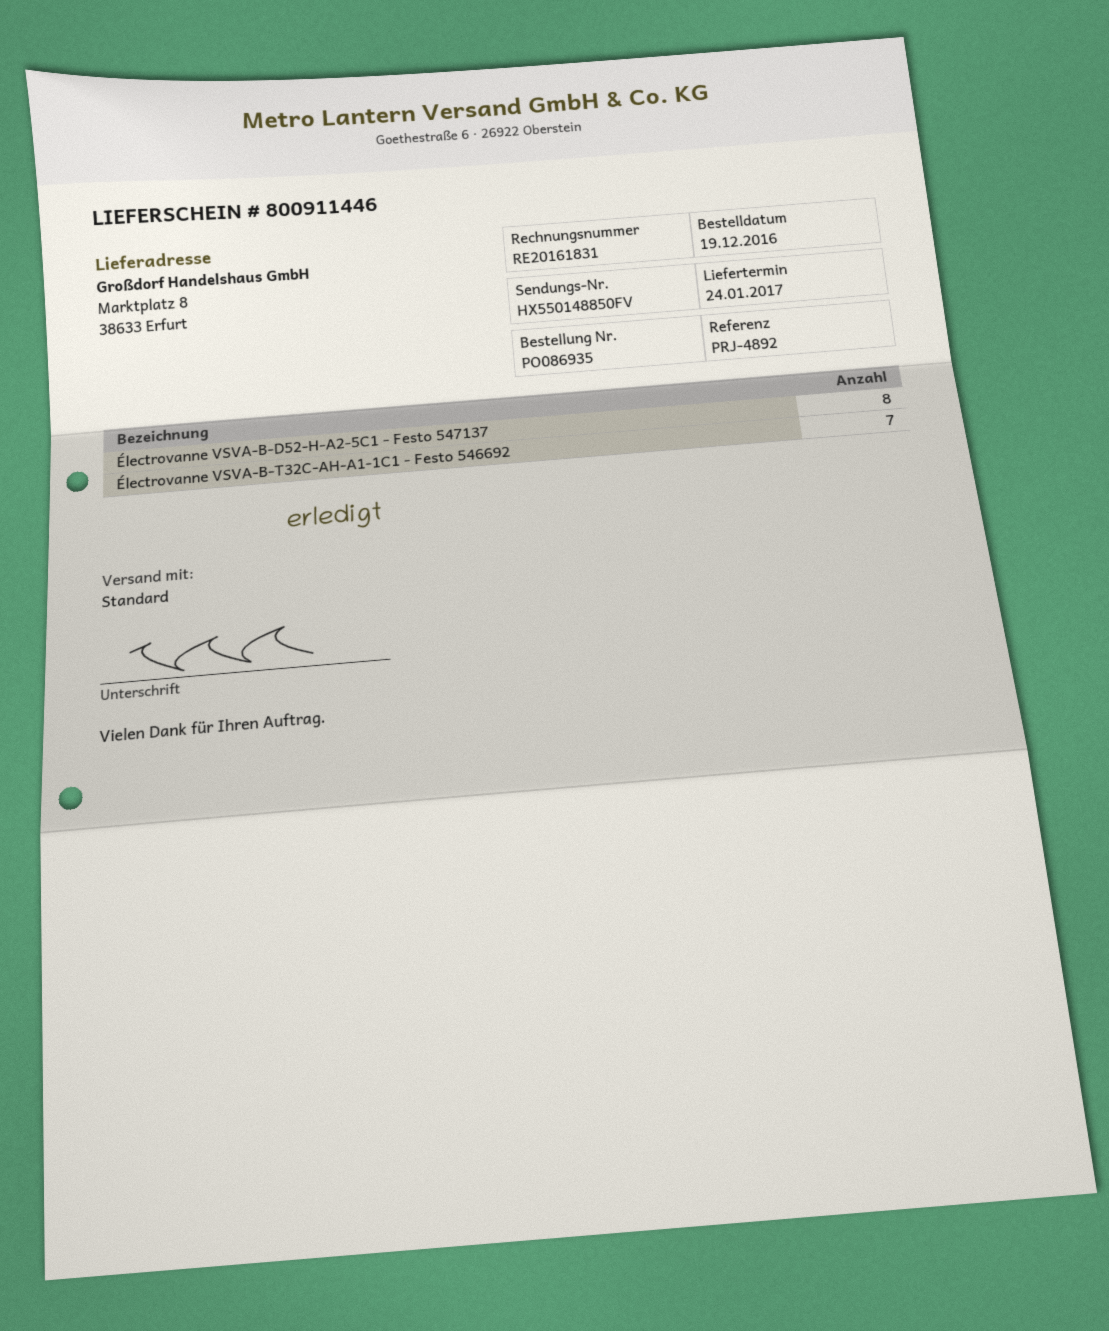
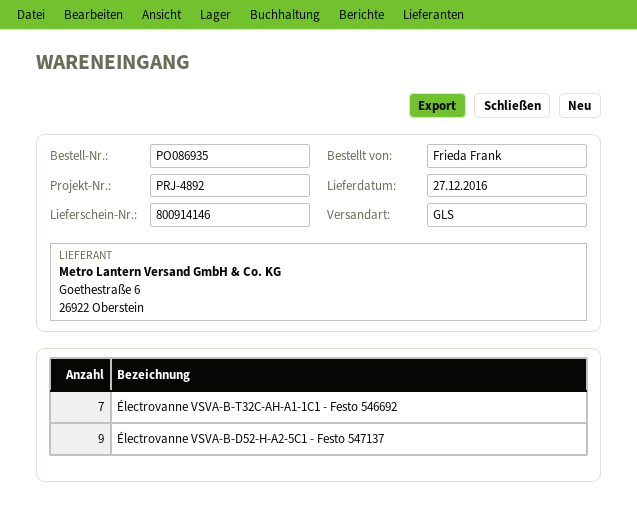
delivery note number: 800911446 -> 800914146
delivery date: 2017-01-24 -> 2016-12-27
shipping method: standard -> GLS
Électrovanne VSVA-B-D52-H-A2-5C1 - Festo 547137: 8 -> 9

